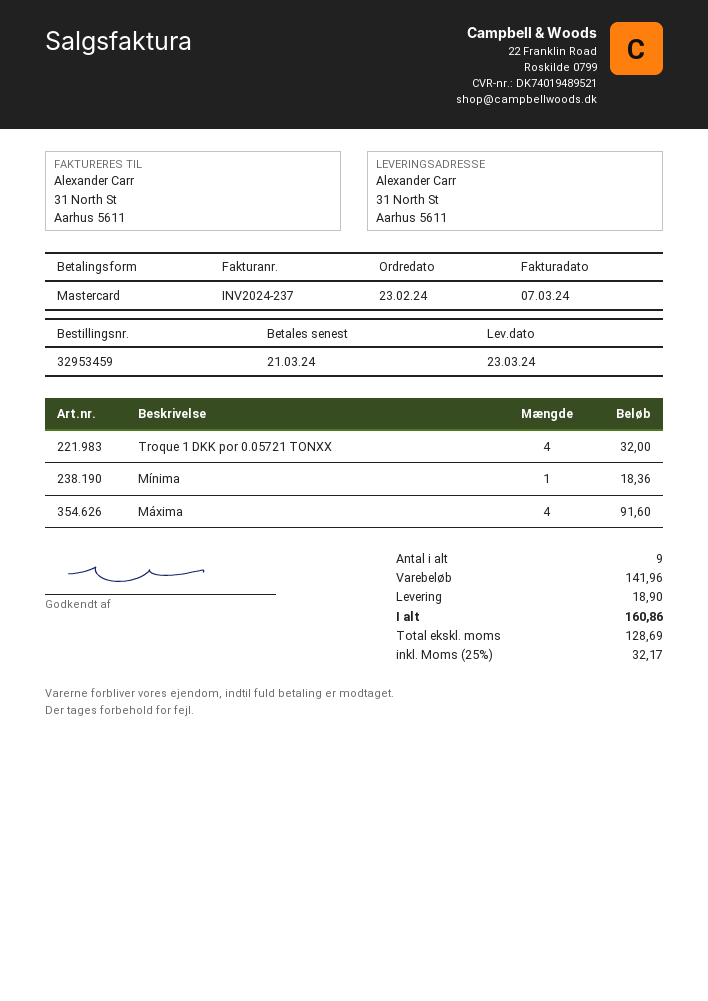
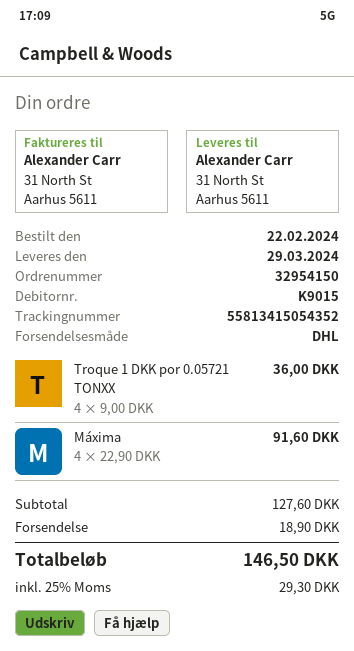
order number: 32953459 -> 32954150
order date: 2024-02-23 -> 2024-02-22
delivery date: 2024-03-23 -> 2024-03-29
Troque 1 DKK por 0.05721 TONXX: 4 for 32.00 -> 4 for 36.00
Mínima: 1 for 18.36 -> none
subtotal: 141.96 -> 127.60
tax: 25% = 32.17 -> 25% = 29.30
total: 160.86 -> 146.50

